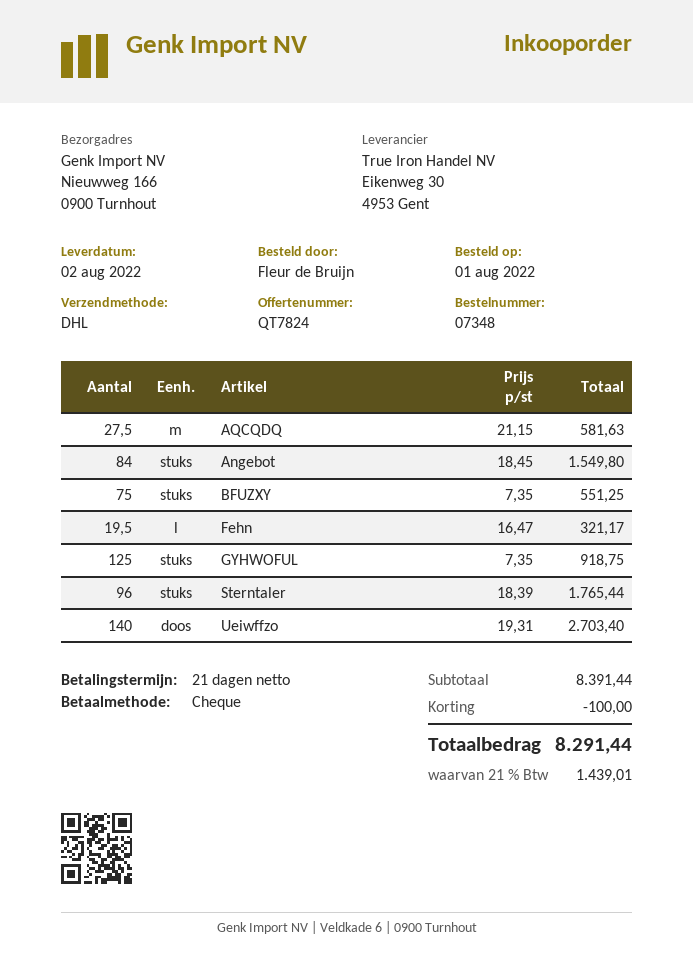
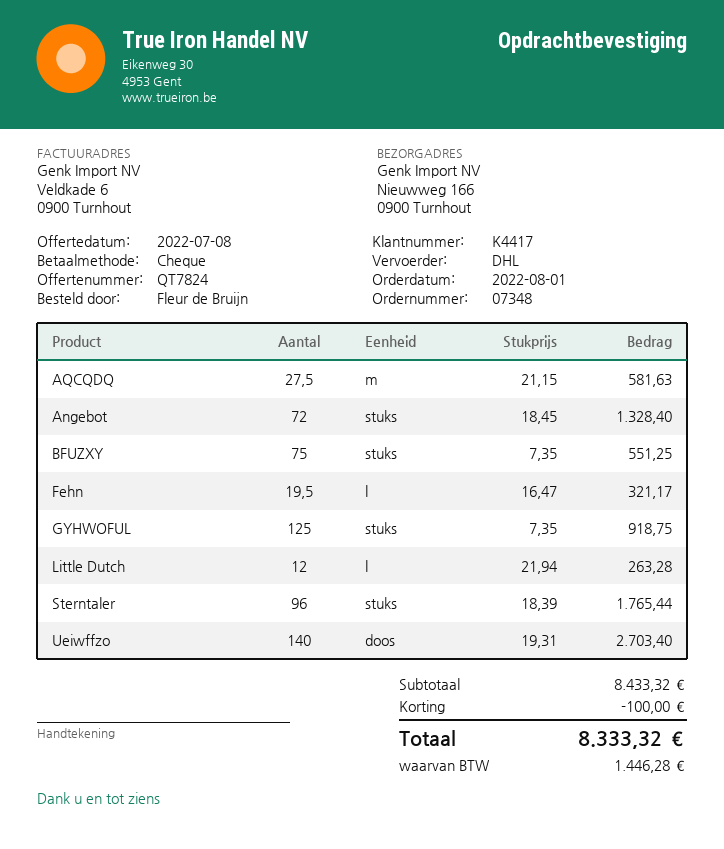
Angebot: 84 x 18.45 = 1549.80 -> 72 x 18.45 = 1328.40
Little Dutch: none -> 12 x 21.94 = 263.28
subtotal: 8391.44 -> 8433.32
tax: 1439.01 -> 1446.28
total: 8291.44 -> 8333.32

